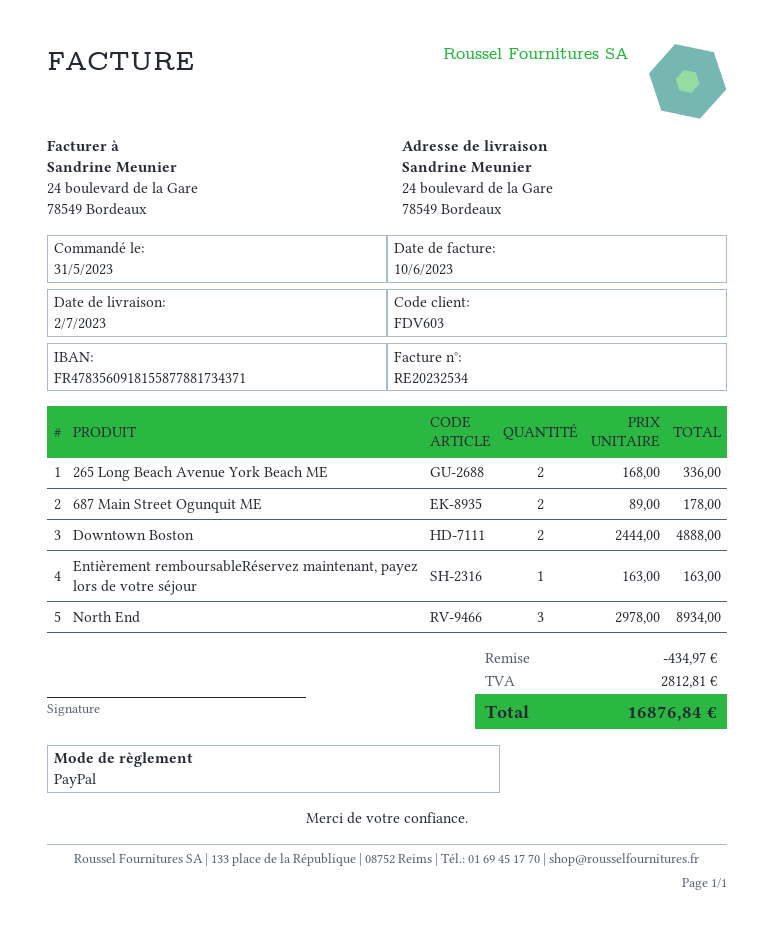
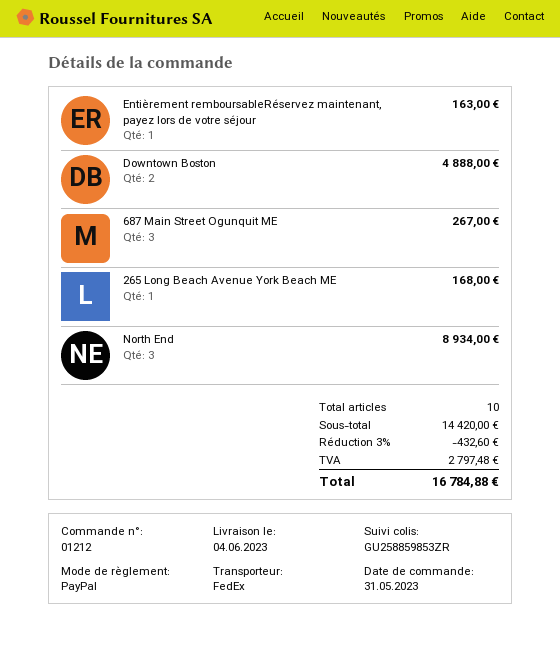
delivery date: 2023-07-02 -> 2023-06-04
265 Long Beach Avenue York Beach ME: 2 for 336.00 -> 1 for 168.00
687 Main Street Ogunquit ME: 2 for 178.00 -> 3 for 267.00
discount: 434.97 -> 432.60
tax: 2812.81 -> 2797.48
total: 16876.84 -> 16784.88

